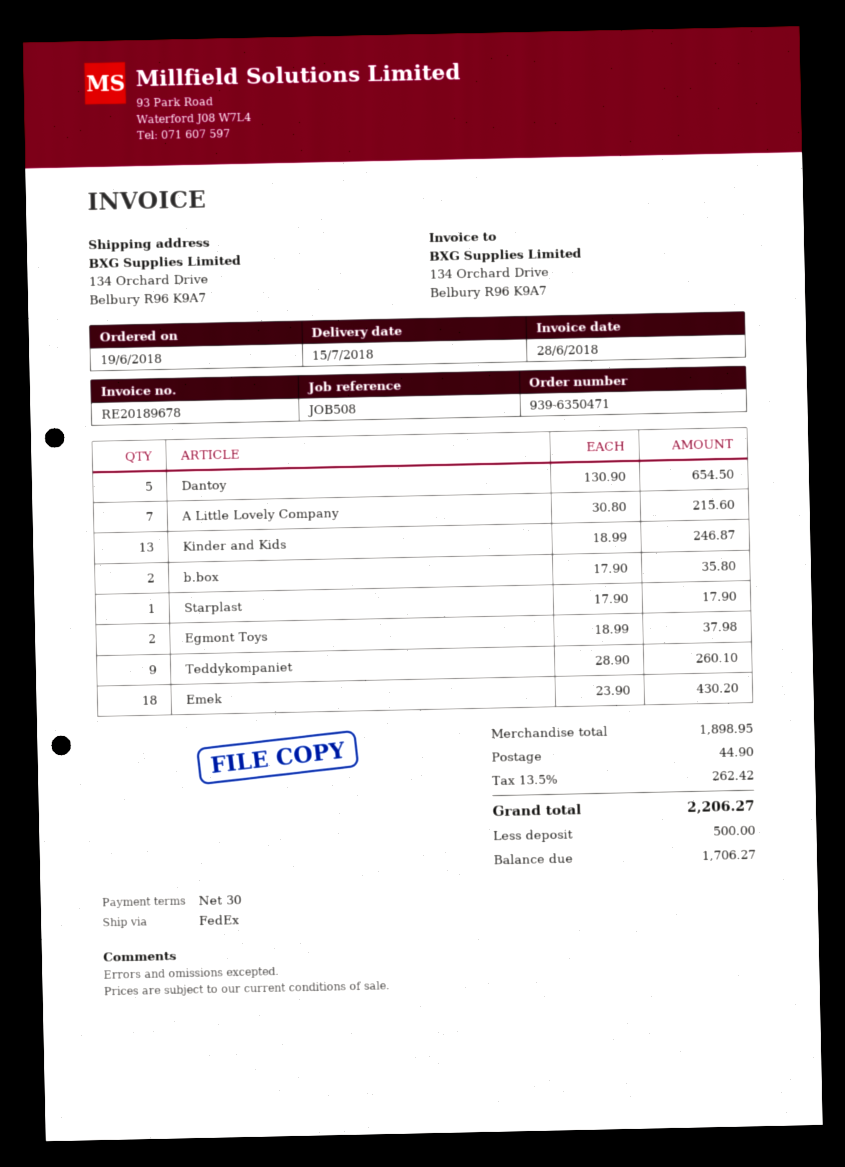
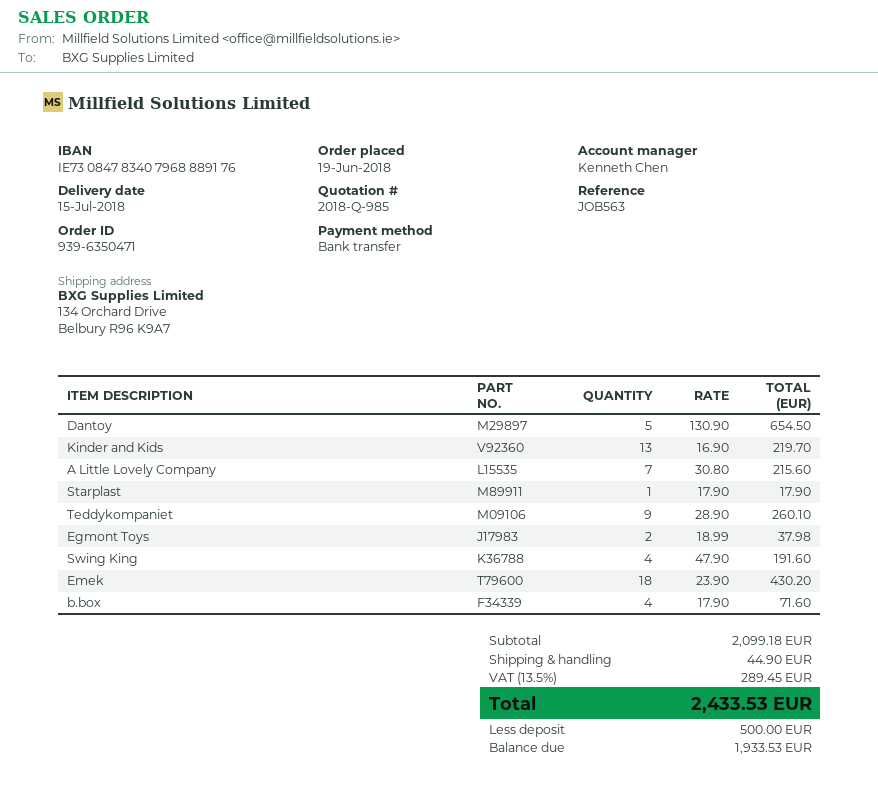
reference: JOB508 -> JOB563
Kinder and Kids: 13 x 18.99 = 246.87 -> 13 x 16.90 = 219.70
b.box: 2 x 17.90 = 35.80 -> 4 x 17.90 = 71.60
Swing King: none -> 4 x 47.90 = 191.60
subtotal: 1898.95 -> 2099.18
tax: 13.5% = 262.42 -> 13.5% = 289.45
total: 2206.27 -> 2433.53
balance: 1706.27 -> 1933.53

